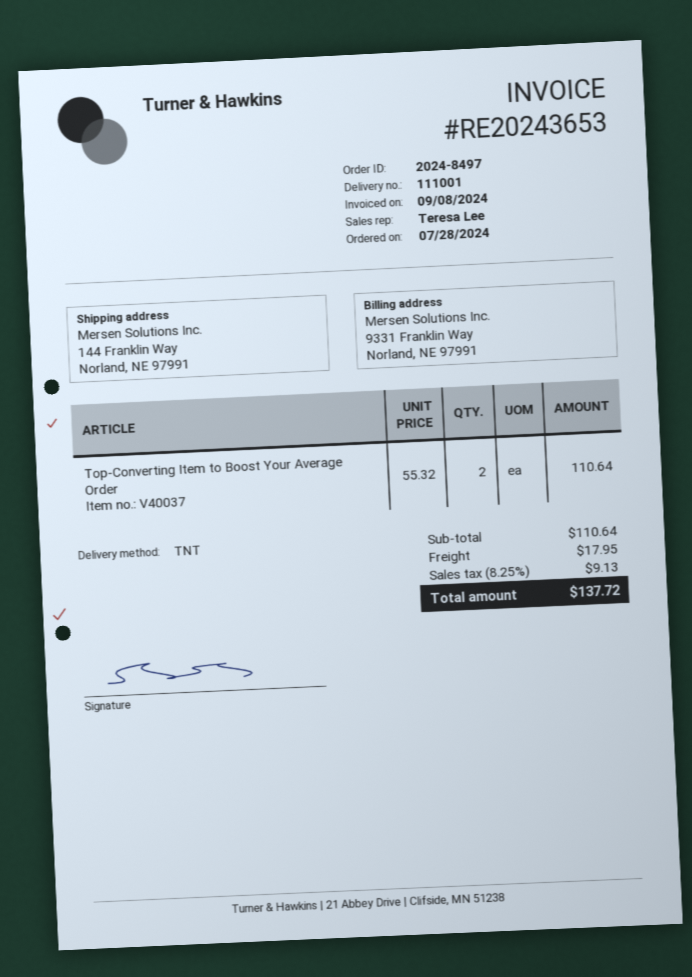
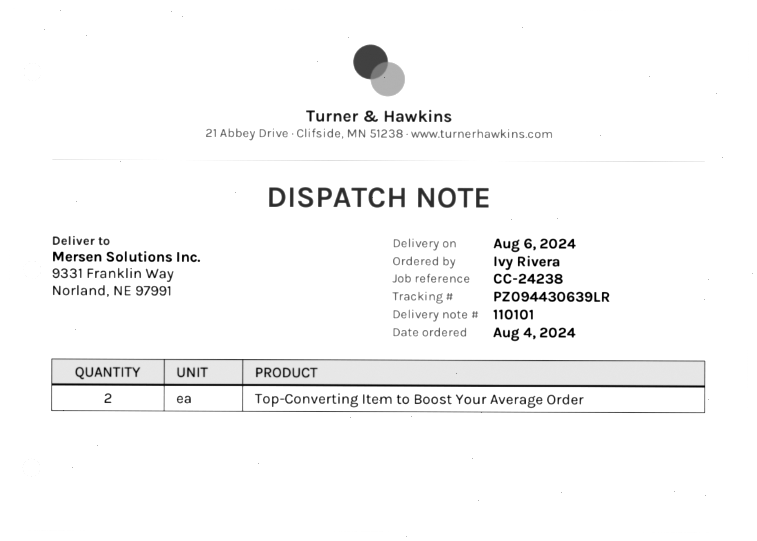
order date: 2024-07-28 -> 2024-08-04
delivery note number: 111001 -> 110101
ship to: 144 Franklin Way, Norland, NE 97991 -> 9331 Franklin Way, Norland, NE 97991

